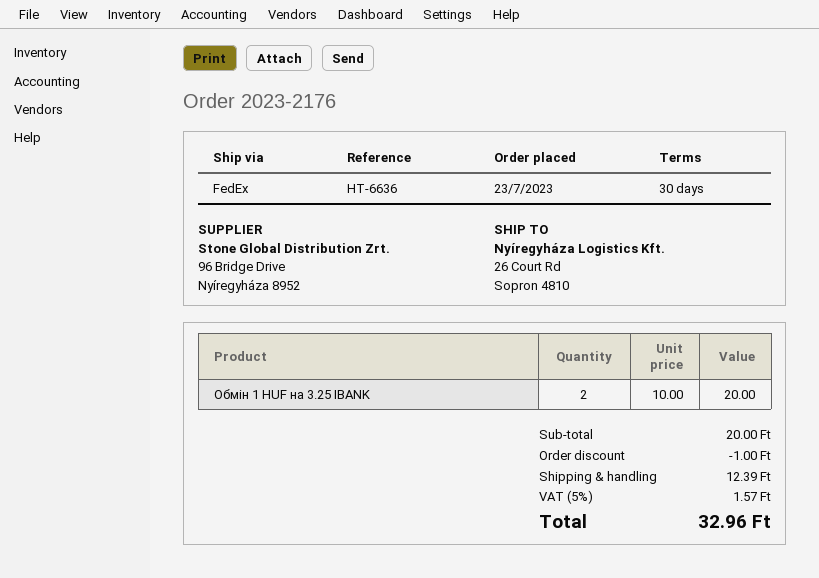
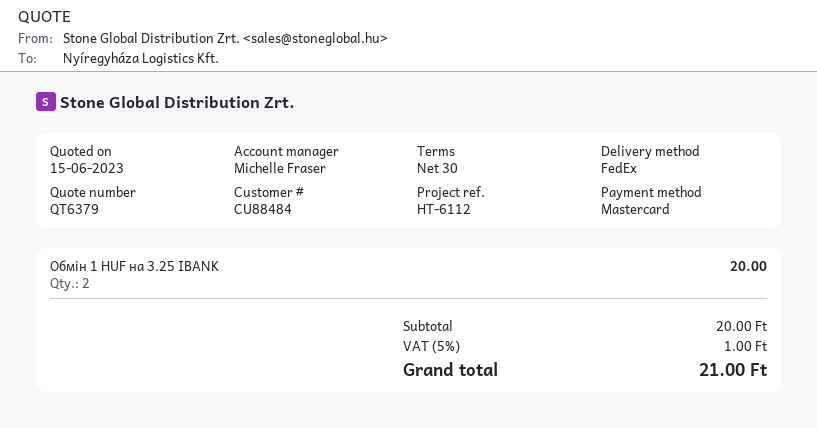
reference: HT-6636 -> HT-6112
discount: 1.00 -> none
shipping: 12.39 -> none
tax: 5% = 1.57 -> 5% = 1.00
total: 32.96 -> 21.00

